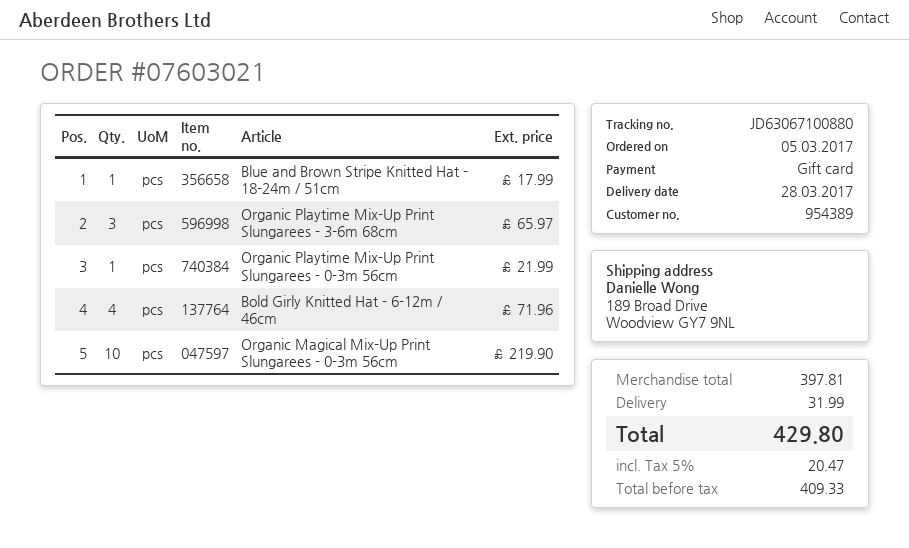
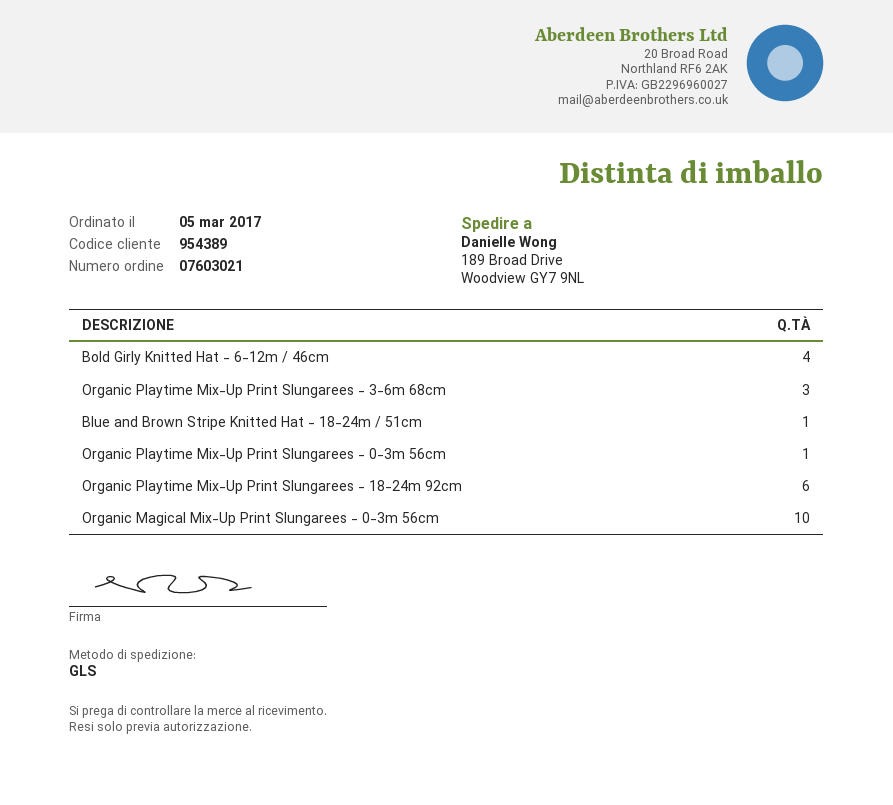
Organic Playtime Mix-Up Print Slungarees - 18-24m 92cm: none -> 6

